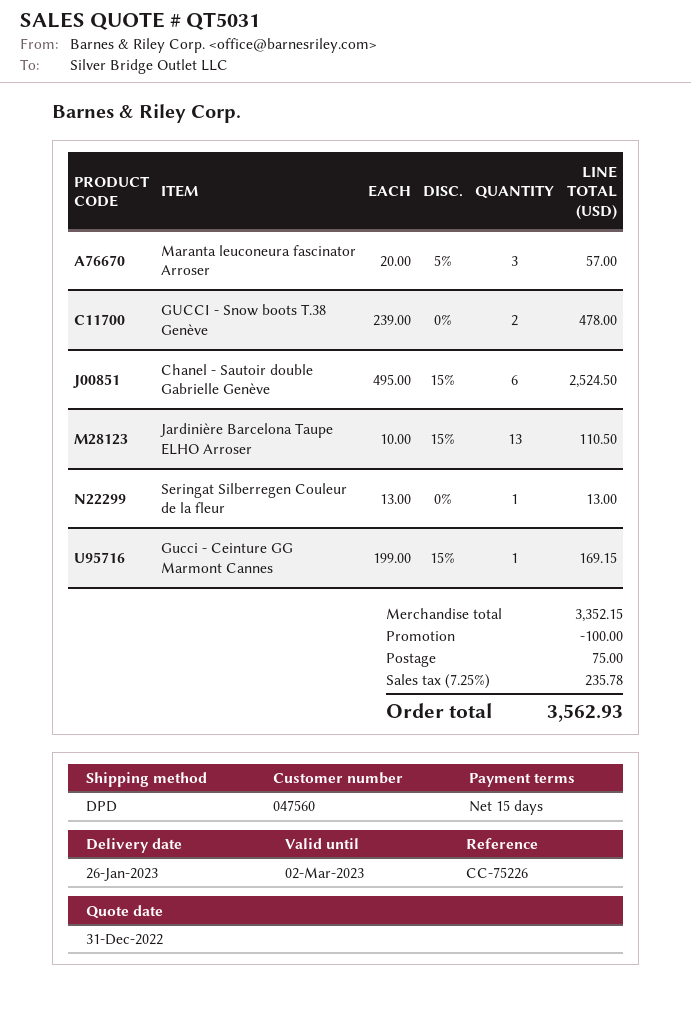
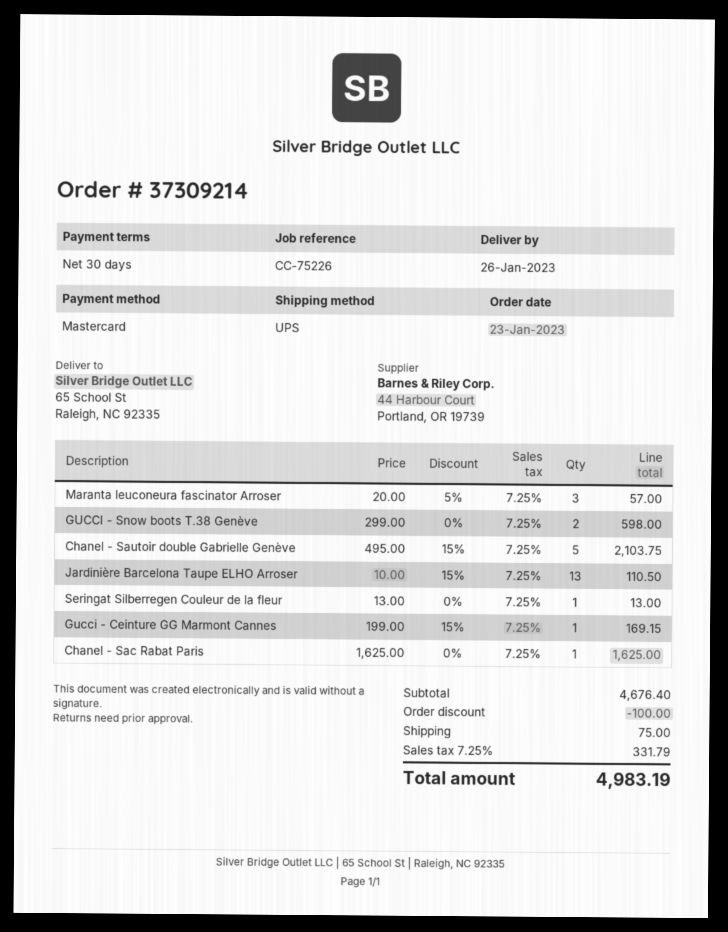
payment terms: 15 days -> 30 days
shipping method: DPD -> UPS
GUCCI - Snow boots T.38 Genève: 2 x 239.00 = 478.00 -> 2 x 299.00 = 598.00
Chanel - Sautoir double Gabrielle Genève: 6 x 495.00 - 15% = 2524.50 -> 5 x 495.00 - 15% = 2103.75
Chanel - Sac Rabat Paris: none -> 1 x 1625.00 = 1625.00
subtotal: 3352.15 -> 4676.40
tax: 7.25% = 235.78 -> 7.25% = 331.79
total: 3562.93 -> 4983.19

